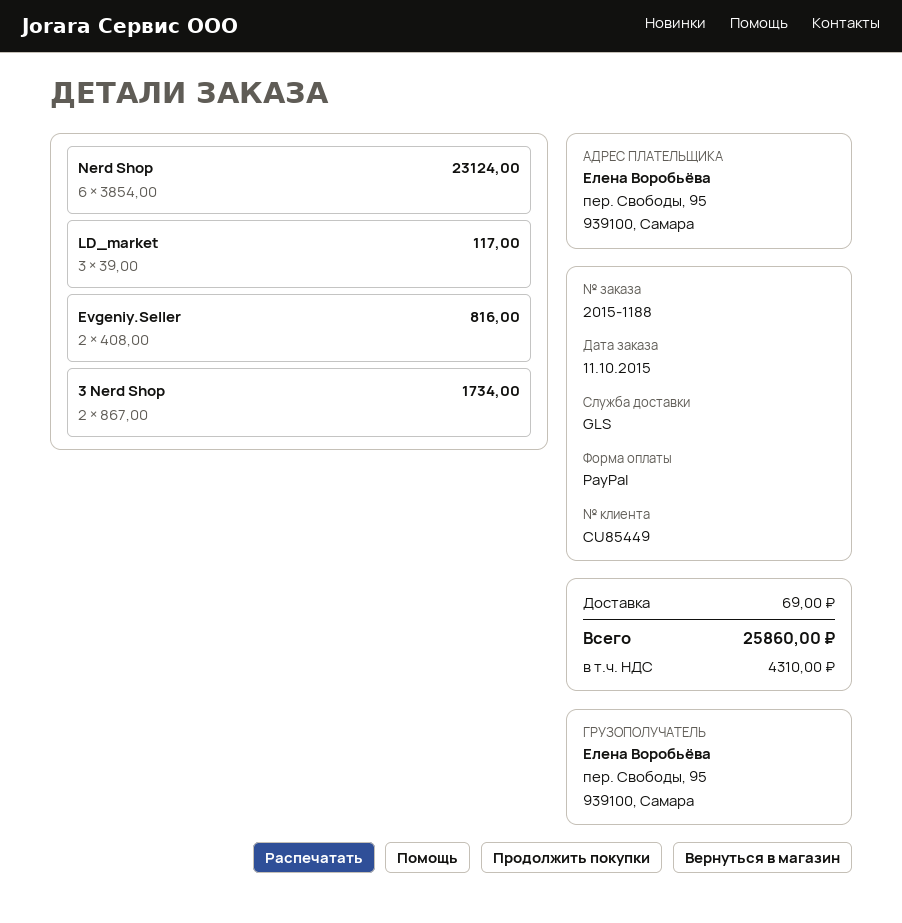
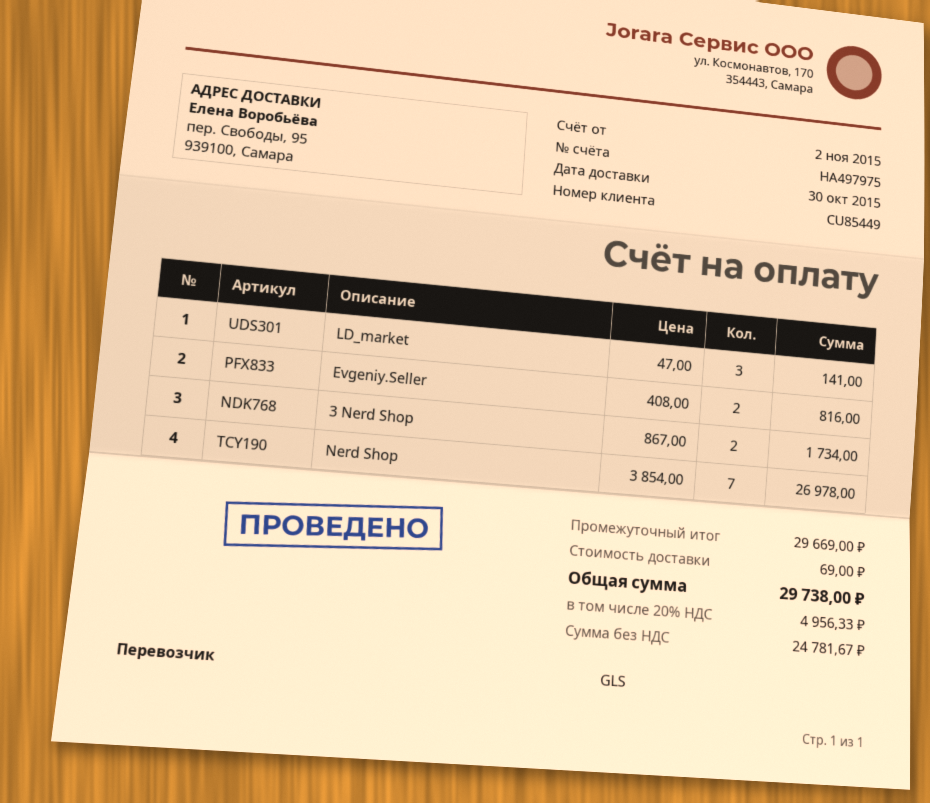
Nerd Shop: 6 x 3854.00 = 23124.00 -> 7 x 3854.00 = 26978.00
LD_market: 3 x 39.00 = 117.00 -> 3 x 47.00 = 141.00
tax: 4310.00 -> 4956.33
total: 25860.00 -> 29738.00

